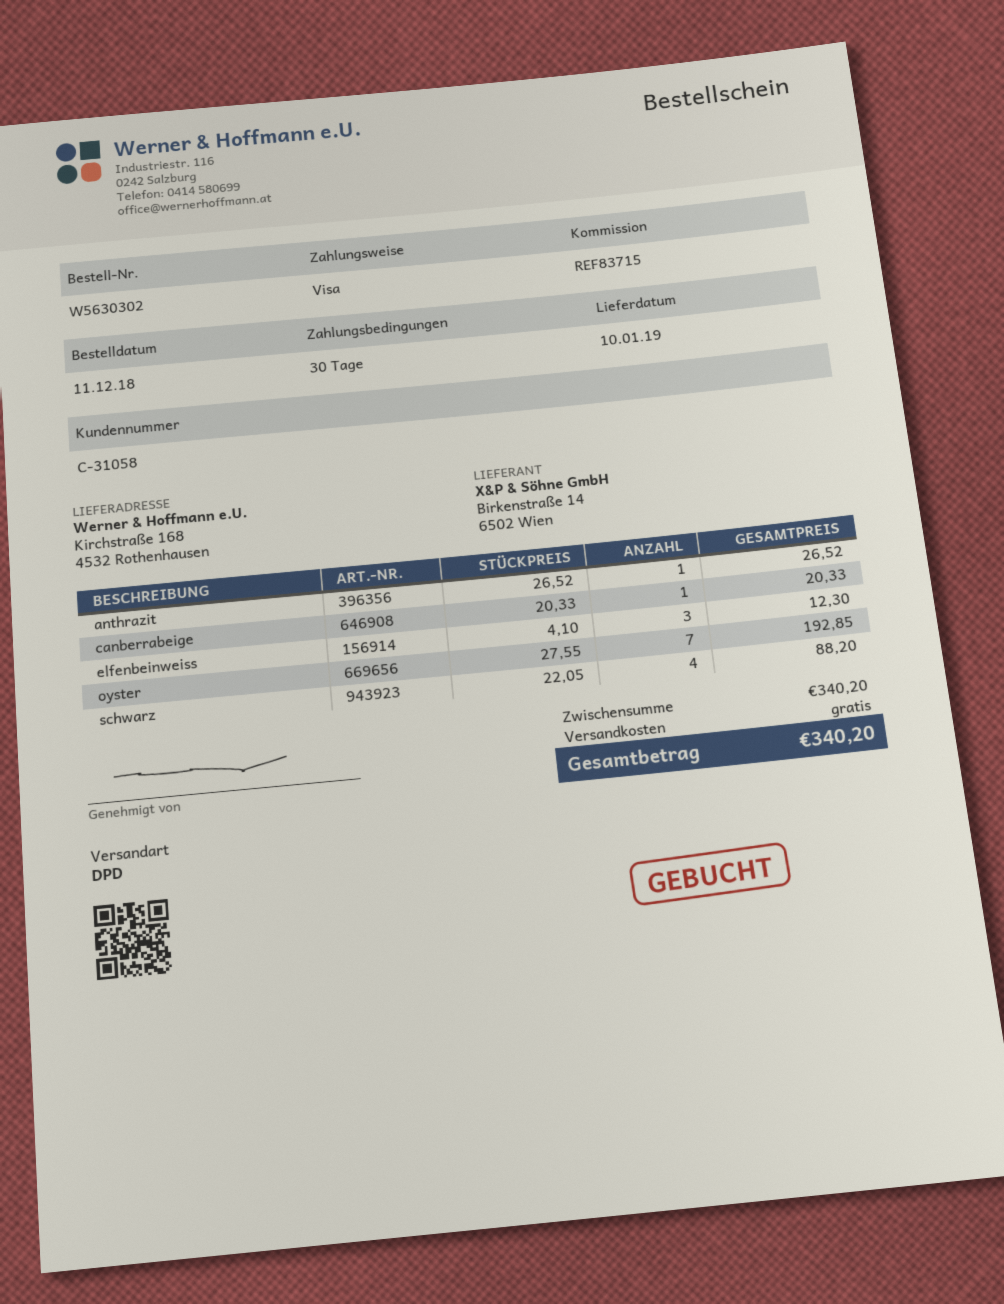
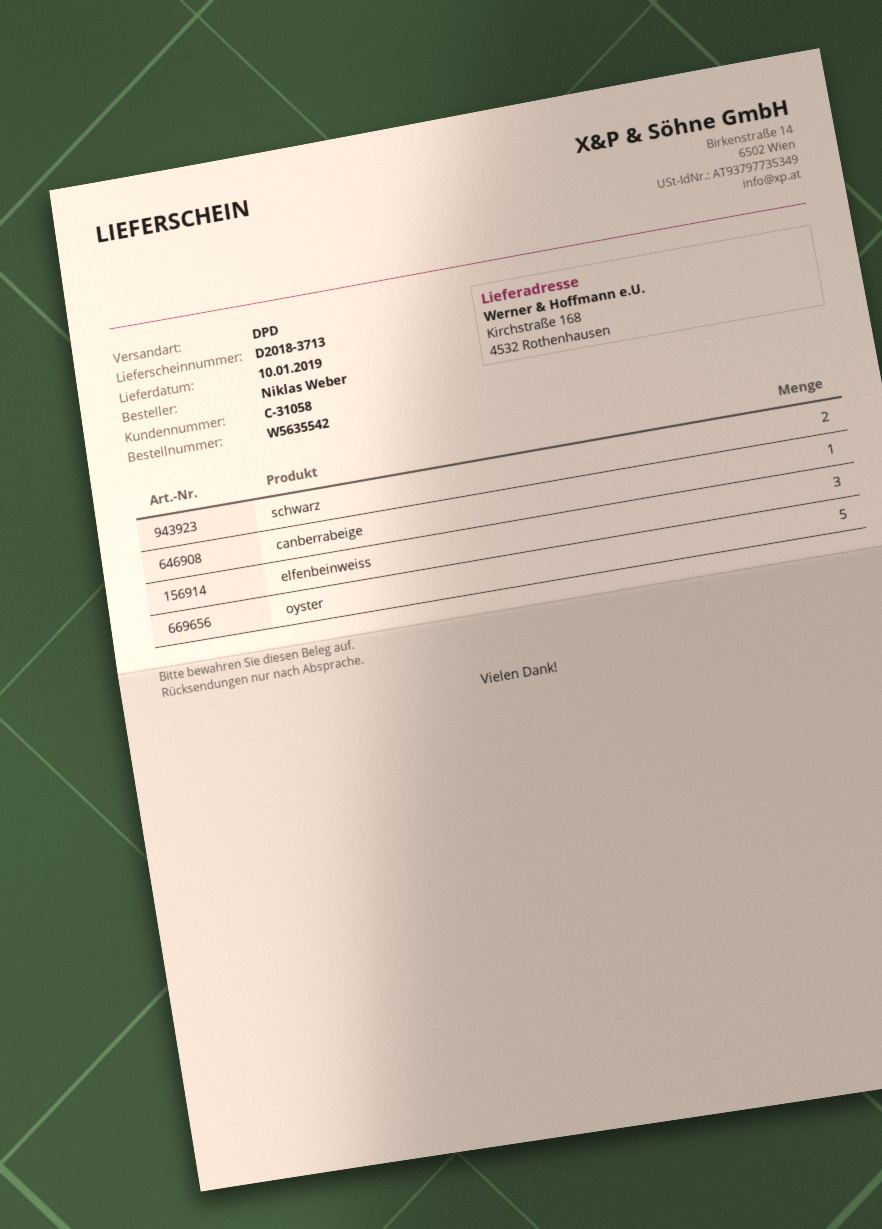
order number: W5630302 -> W5635542
anthrazit: 1 -> none
oyster: 7 -> 5
schwarz: 4 -> 2

